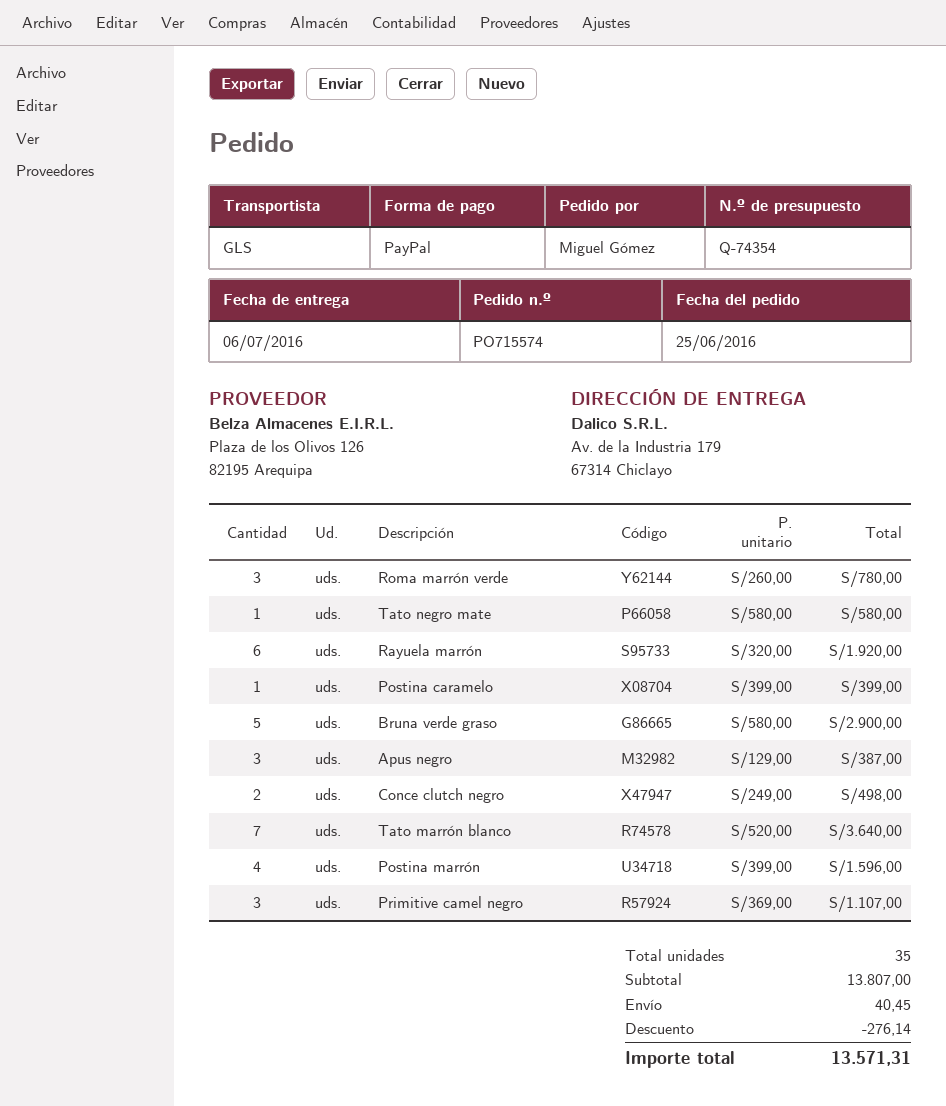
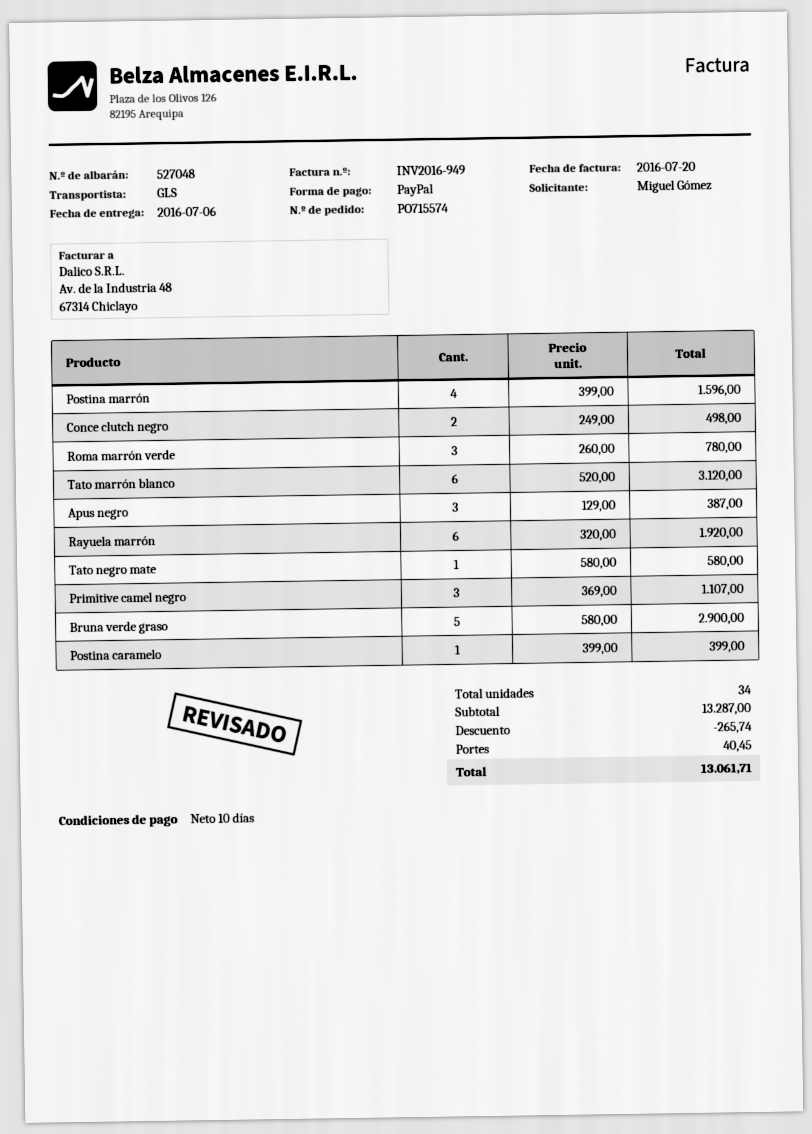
Tato marrón blanco: 7 x 520.00 = 3640.00 -> 6 x 520.00 = 3120.00
total quantity: 35 -> 34
subtotal: 13807.00 -> 13287.00
discount: 276.14 -> 265.74
total: 13571.31 -> 13061.71

